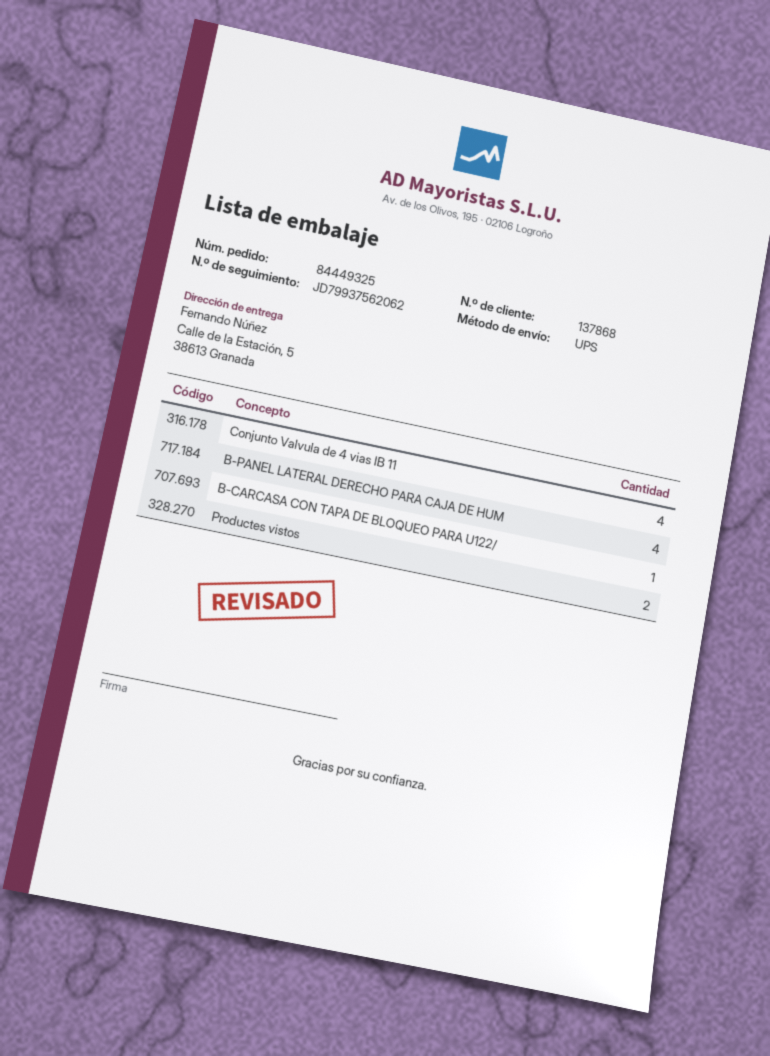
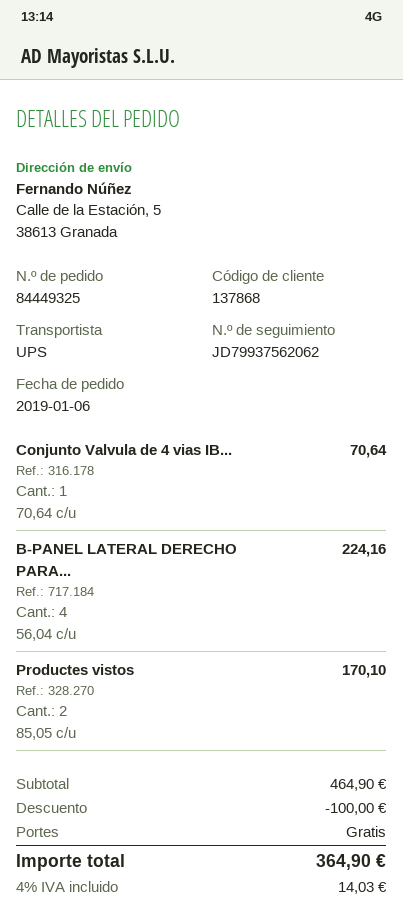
Conjunto Valvula de 4 vias IB 11: 4 -> 1
B-CARCASA CON TAPA DE BLOQUEO PARA U122/: 1 -> none

